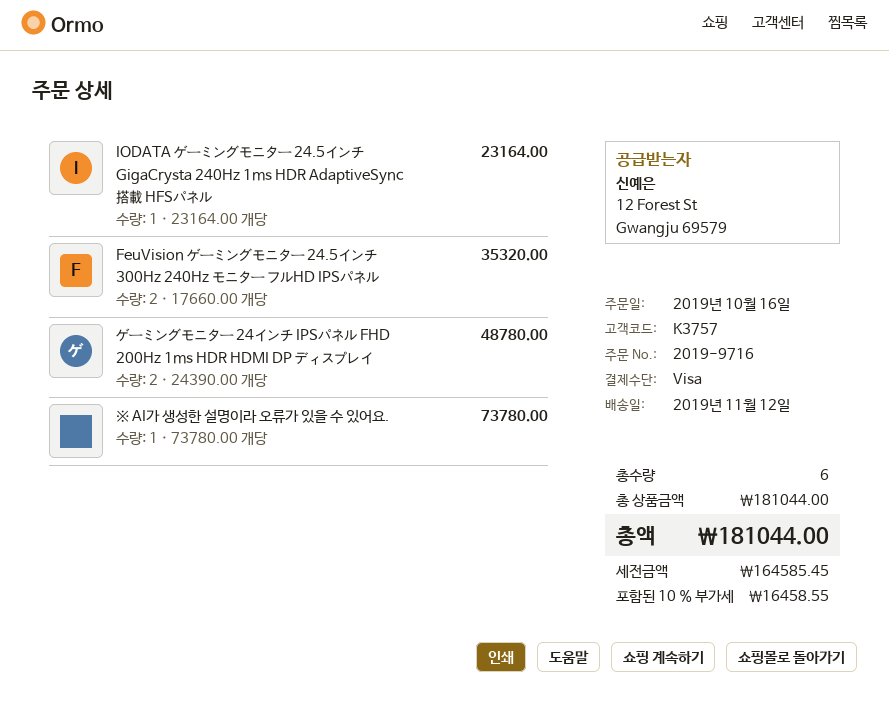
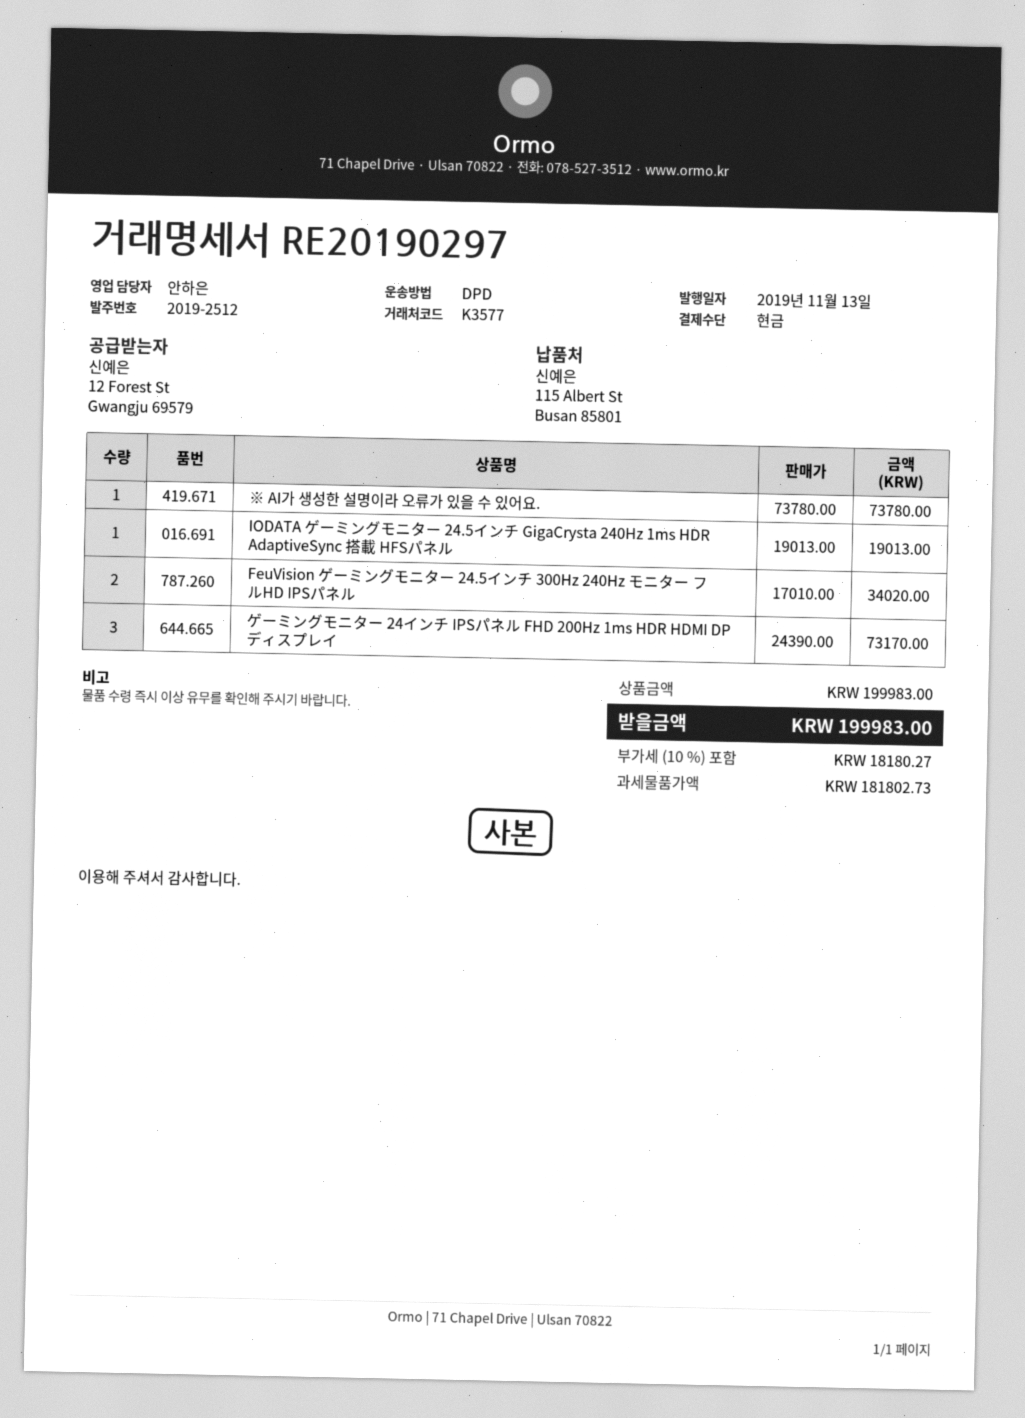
order number: 2019-9716 -> 2019-2512
customer number: K3757 -> K3577
payment method: Visa -> cash
IODATA ゲーミングモニター 24.5インチ GigaCrysta 240Hz 1ms HDR AdaptiveSync 搭載 HFSパネル: 1 x 23164.00 = 23164.00 -> 1 x 19013.00 = 19013.00
FeuVision ゲーミングモニター 24.5インチ 300Hz 240Hz モニター フルHD IPSパネル: 2 x 17660.00 = 35320.00 -> 2 x 17010.00 = 34020.00
ゲーミングモニター 24インチ IPSパネル FHD 200Hz 1ms HDR HDMI DP ディスプレイ: 2 x 24390.00 = 48780.00 -> 3 x 24390.00 = 73170.00
subtotal: 181044.00 -> 199983.00
net: 164585.45 -> 181802.73
tax: 10% = 16458.55 -> 10% = 18180.27
total: 181044.00 -> 199983.00

